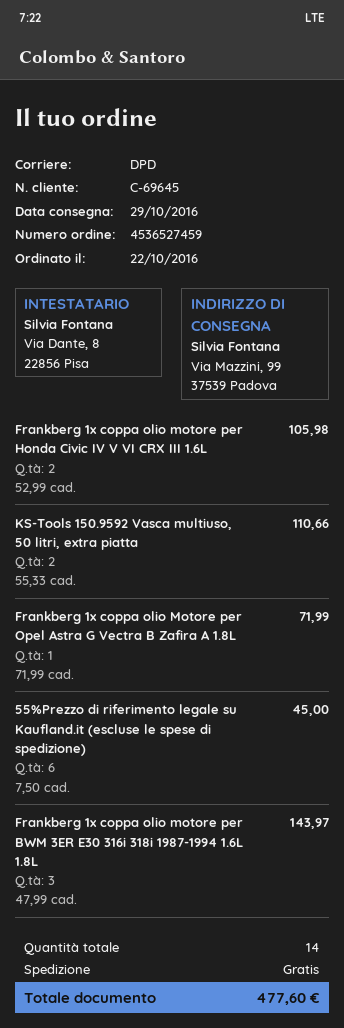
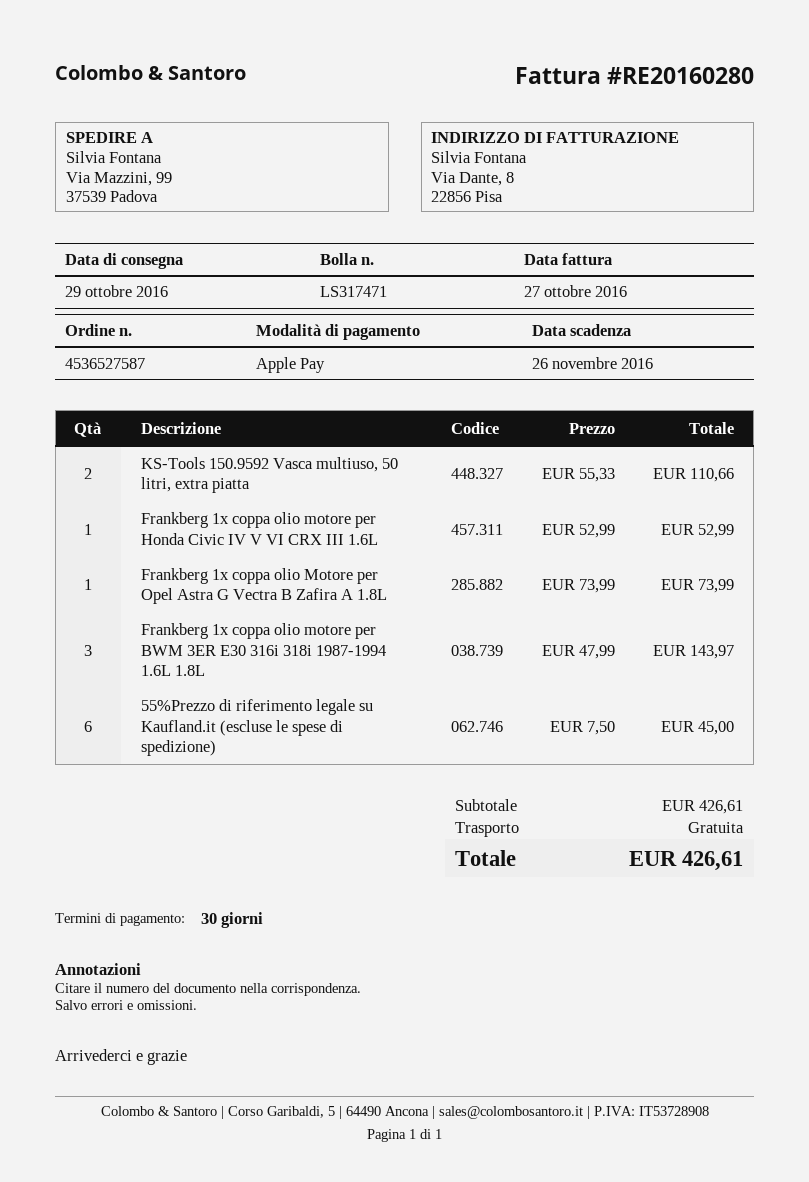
order number: 4536527459 -> 4536527587
Frankberg 1x coppa olio motore per Honda Civic IV V VI CRX III 1.6L: 2 x 52.99 = 105.98 -> 1 x 52.99 = 52.99
Frankberg 1x coppa olio Motore per Opel Astra G Vectra B Zafira A 1.8L: 1 x 71.99 = 71.99 -> 1 x 73.99 = 73.99
total: 477.60 -> 426.61

